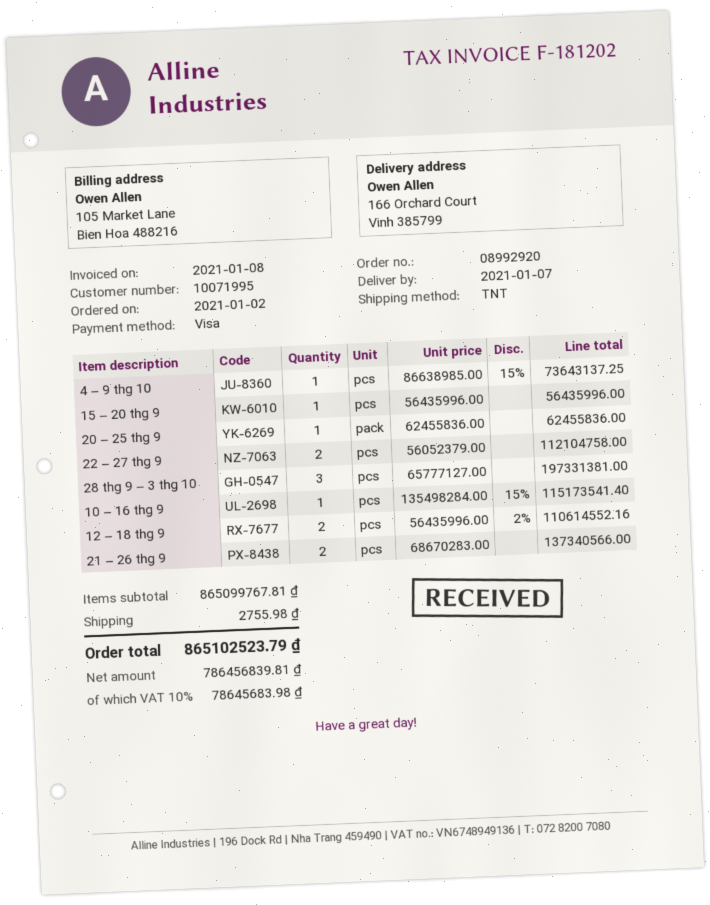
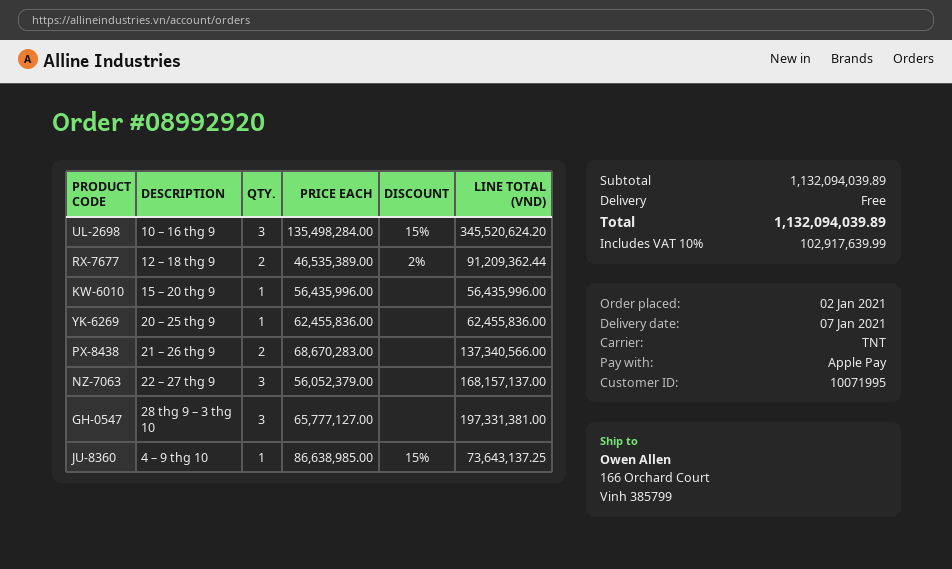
payment method: Visa -> Apple Pay
22 – 27 thg 9: 2 x 56052379.00 = 112104758.00 -> 3 x 56052379.00 = 168157137.00
10 – 16 thg 9: 1 x 135498284.00 - 15% = 115173541.40 -> 3 x 135498284.00 - 15% = 345520624.20
12 – 18 thg 9: 2 x 56435996.00 - 2% = 110614552.16 -> 2 x 46535389.00 - 2% = 91209362.44
subtotal: 865099767.81 -> 1132094039.89
shipping: 2755.98 -> 0.00
tax: 10% = 78645683.98 -> 10% = 102917639.99
total: 865102523.79 -> 1132094039.89

